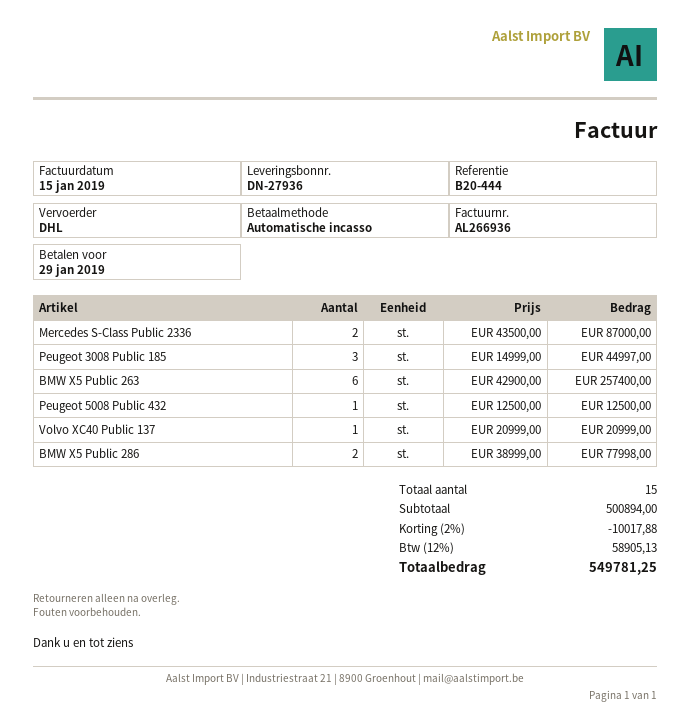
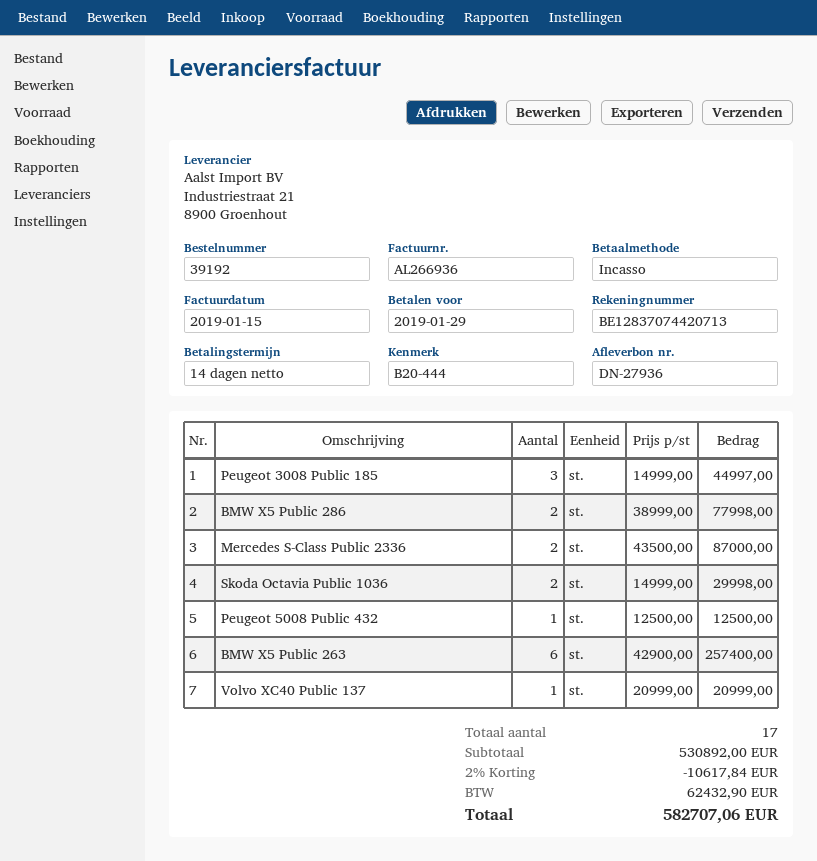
Skoda Octavia Public 1036: none -> 2 x 14999.00 = 29998.00
total quantity: 15 -> 17
subtotal: 500894.00 -> 530892.00
discount: 2% = 10017.88 -> 2% = 10617.84
tax: 58905.13 -> 62432.90
total: 549781.25 -> 582707.06

